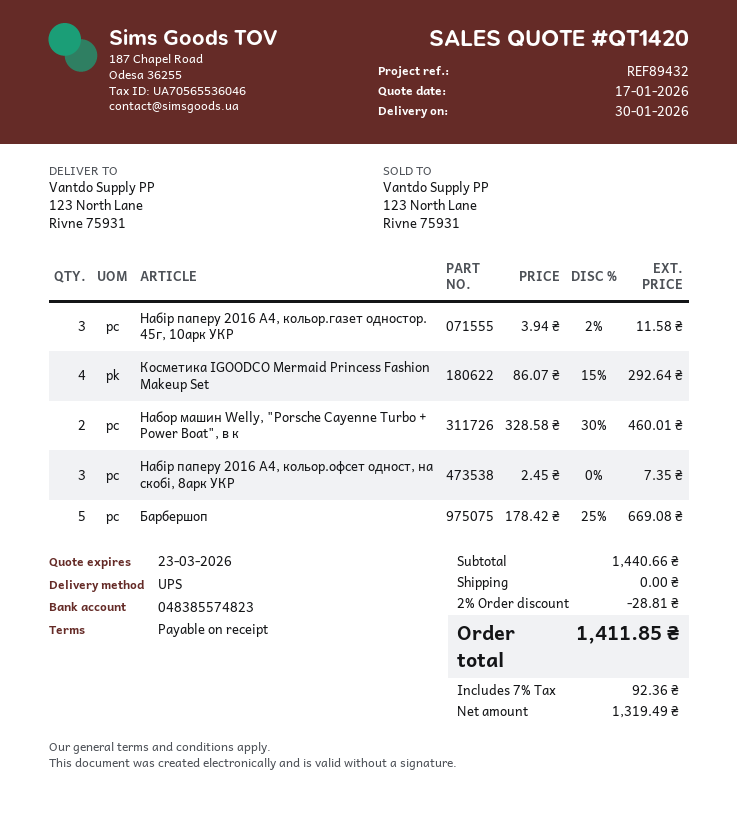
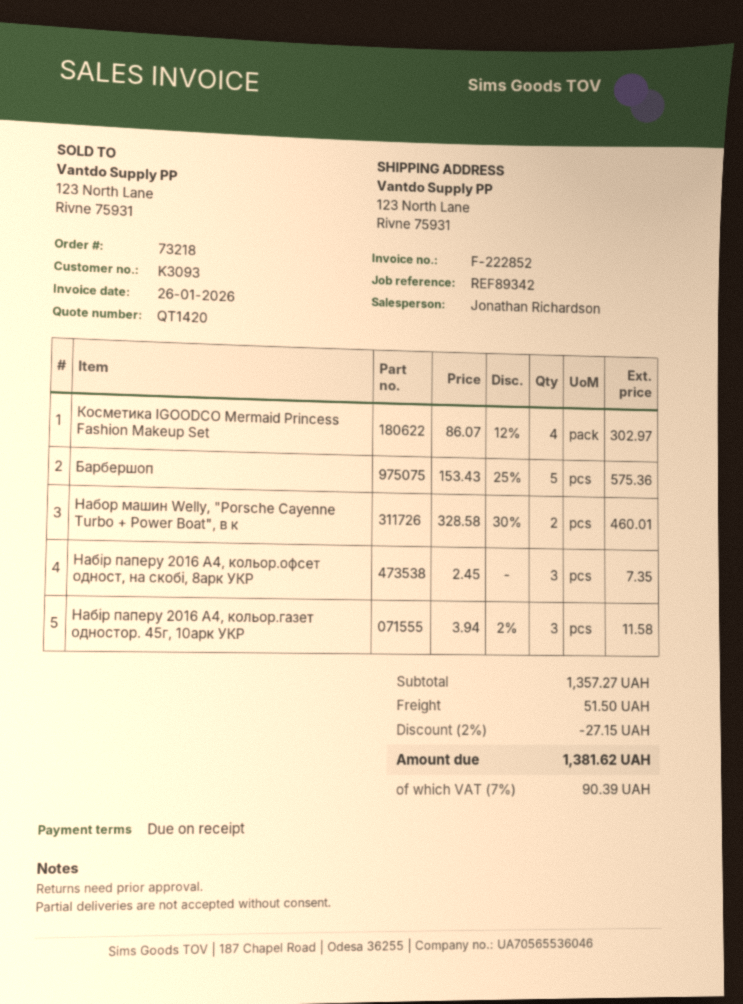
reference: REF89432 -> REF89342
Косметика IGOODCO Mermaid Princess Fashion Makeup Set: 4 x 86.07 - 15% = 292.64 -> 4 x 86.07 - 12% = 302.97
Барбершоп: 5 x 178.42 - 25% = 669.08 -> 5 x 153.43 - 25% = 575.36
subtotal: 1440.66 -> 1357.27
discount: 2% = 28.81 -> 2% = 27.15
shipping: 0.00 -> 51.50
tax: 7% = 92.36 -> 7% = 90.39
total: 1411.85 -> 1381.62

